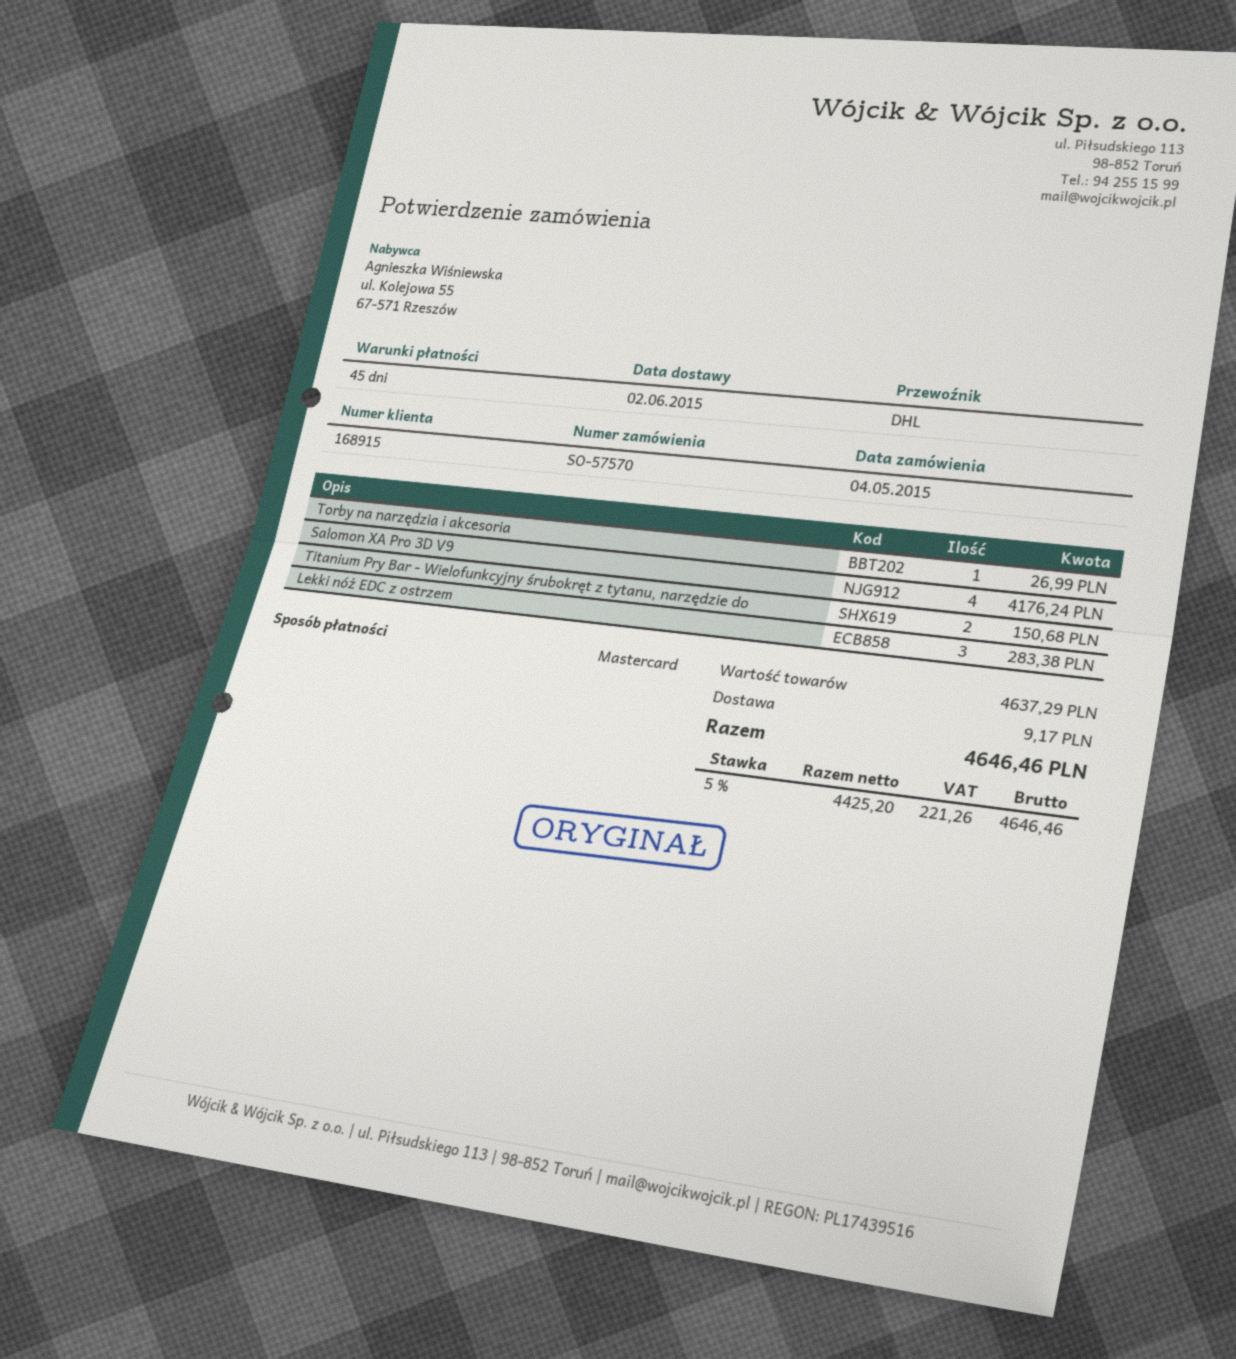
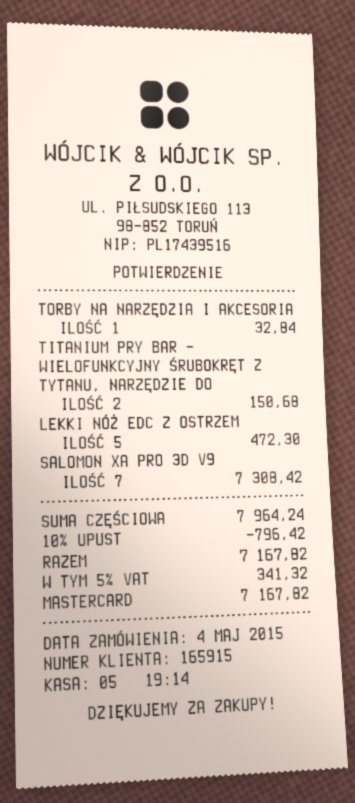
customer number: 168915 -> 165915
Torby na narzędzia i akcesoria: 1 for 26.99 -> 1 for 32.84
Salomon XA Pro 3D V9: 4 for 4176.24 -> 7 for 7308.42
Lekki nóż EDC z ostrzem: 3 for 283.38 -> 5 for 472.30
subtotal: 4637.29 -> 7964.24
discount: none -> 10% = 796.42
shipping: 9.17 -> none
tax: 5% = 221.26 -> 5% = 341.32
total: 4646.46 -> 7167.82

